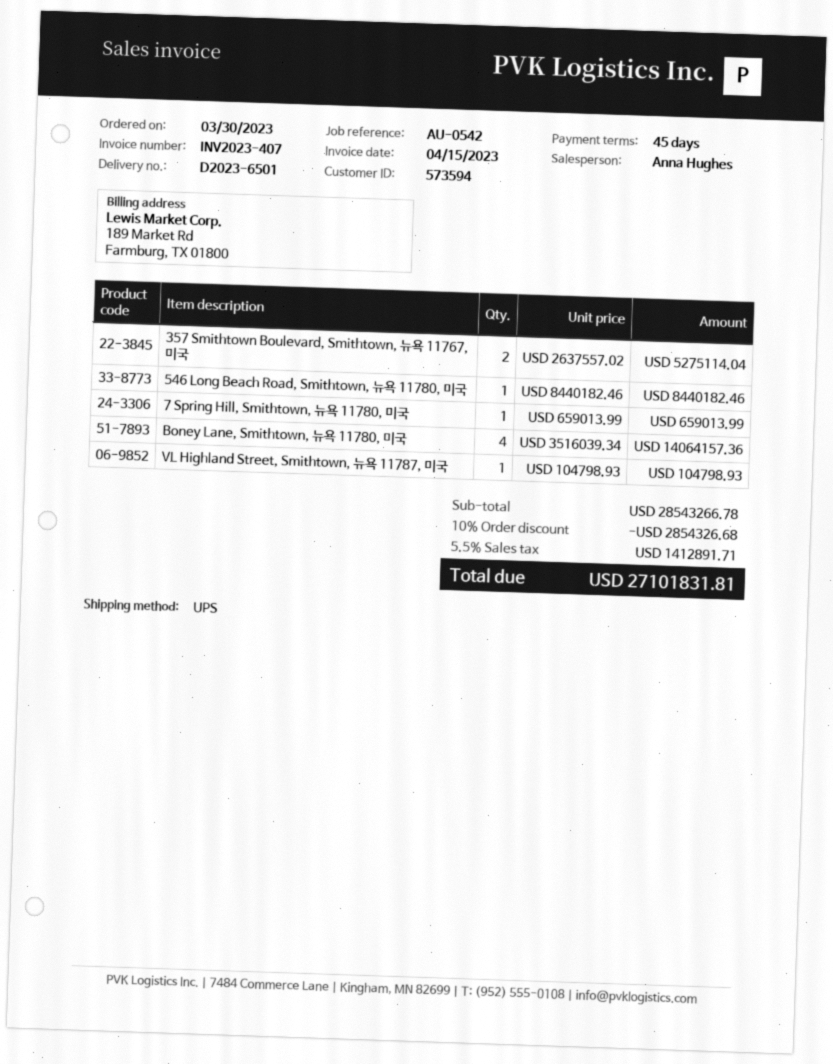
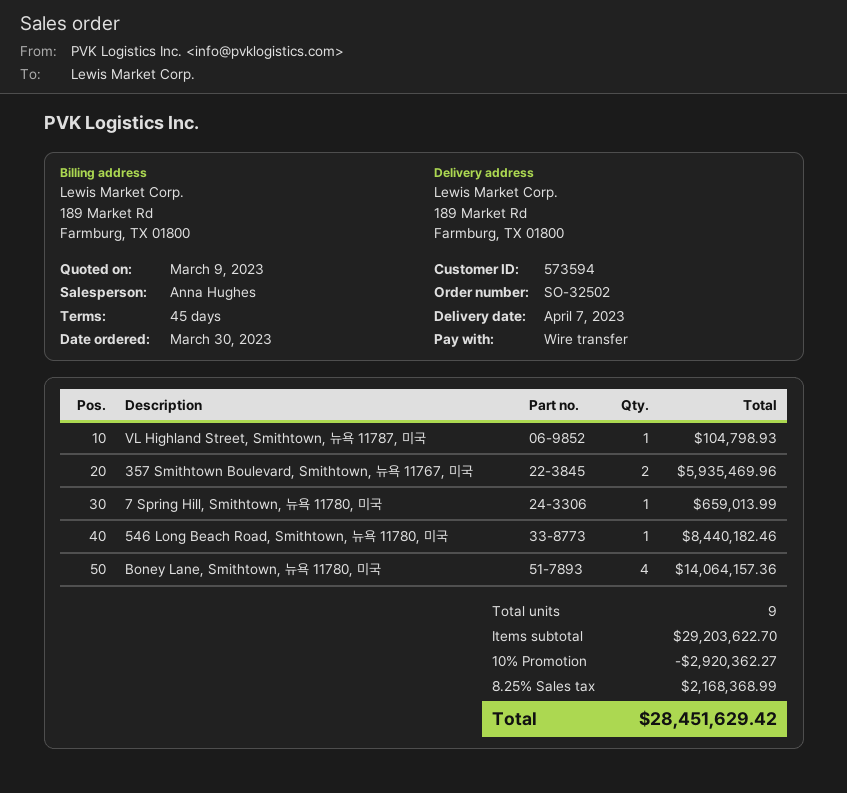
357 Smithtown Boulevard, Smithtown, 뉴욕 11767, 미국: 2 for 5275114.04 -> 2 for 5935469.96
subtotal: 28543266.78 -> 29203622.70
discount: 10% = 2854326.68 -> 10% = 2920362.27
tax: 5.5% = 1412891.71 -> 8.25% = 2168368.99
total: 27101831.81 -> 28451629.42

